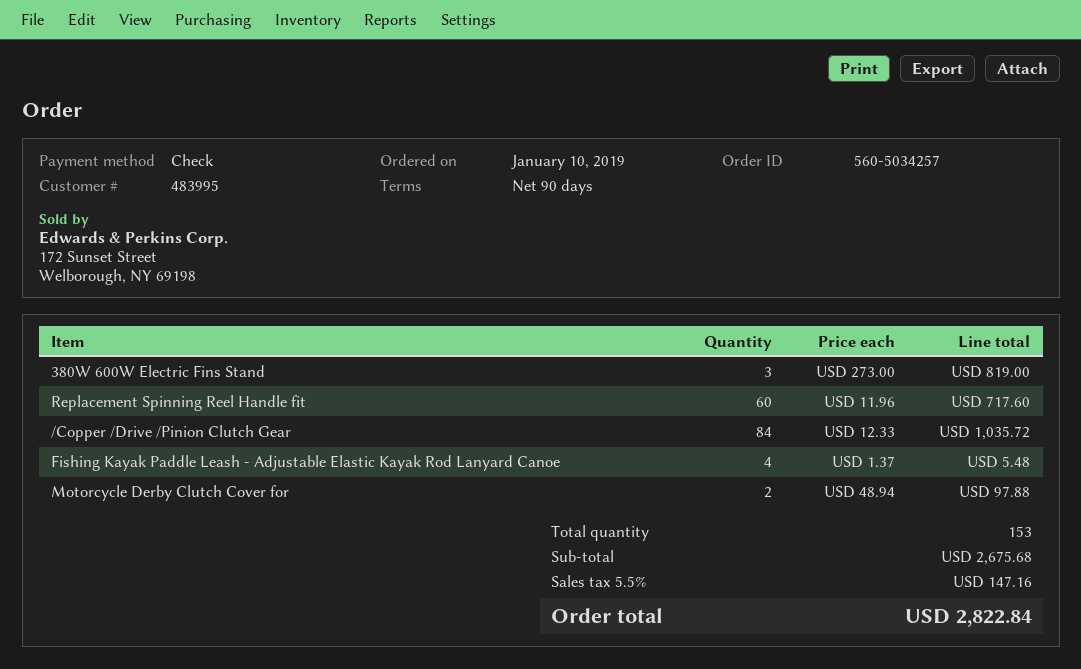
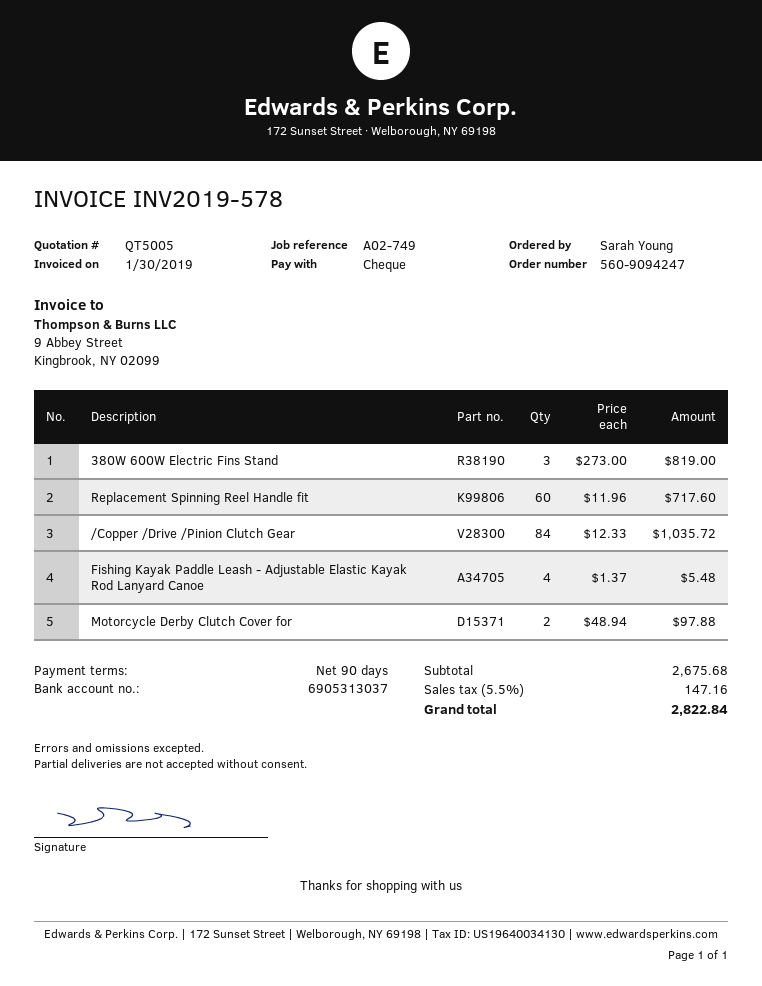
order number: 560-5034257 -> 560-9094247

